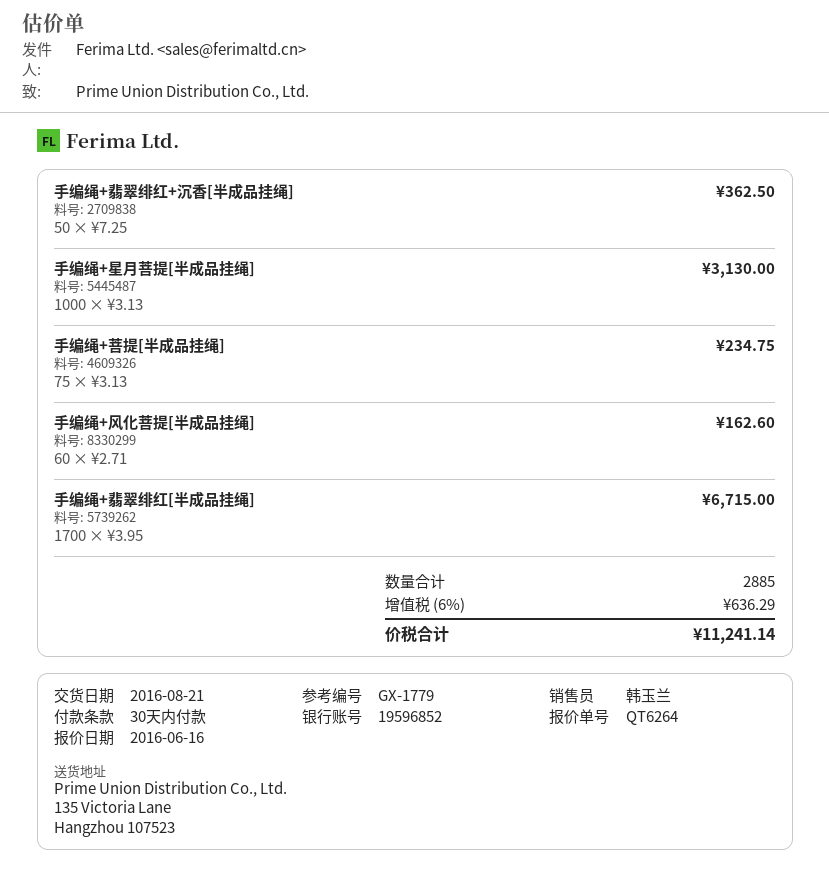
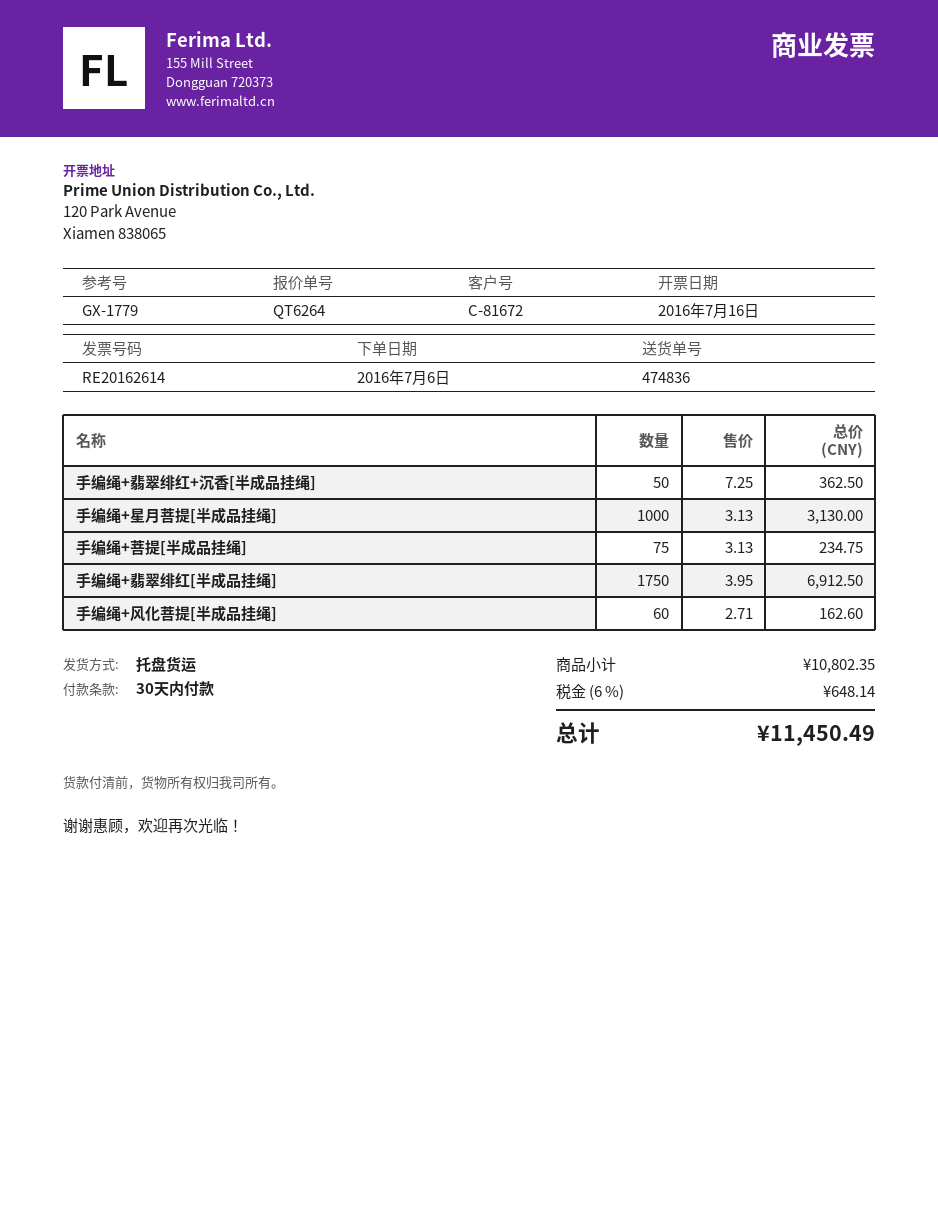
手编绳+翡翠绯红[半成品挂绳]: 1700 x 3.95 = 6715.00 -> 1750 x 3.95 = 6912.50
tax: 6% = 636.29 -> 6% = 648.14
total: 11241.14 -> 11450.49

